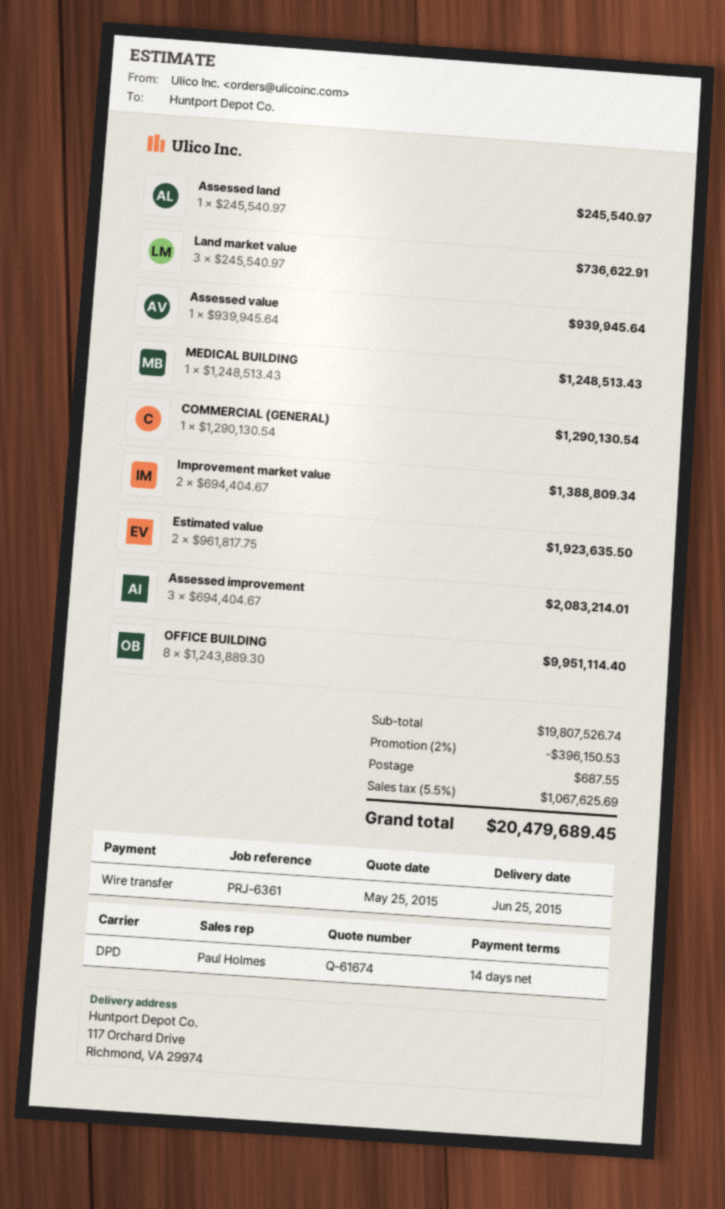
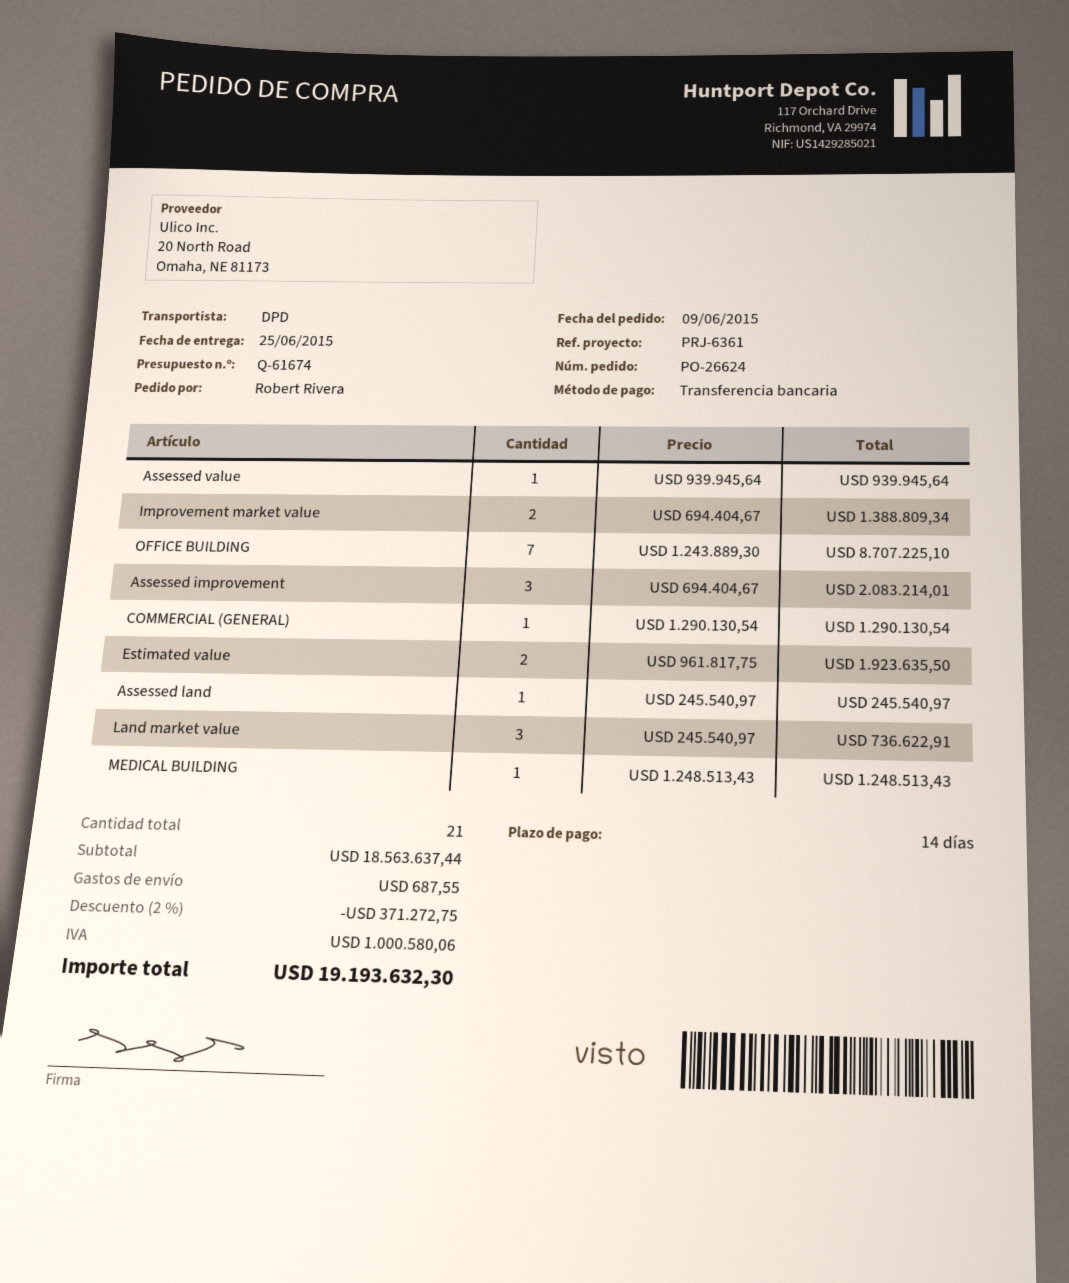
OFFICE BUILDING: 8 x 1243889.30 = 9951114.40 -> 7 x 1243889.30 = 8707225.10
subtotal: 19807526.74 -> 18563637.44
discount: 2% = 396150.53 -> 2% = 371272.75
tax: 1067625.69 -> 1000580.06
total: 20479689.45 -> 19193632.30

